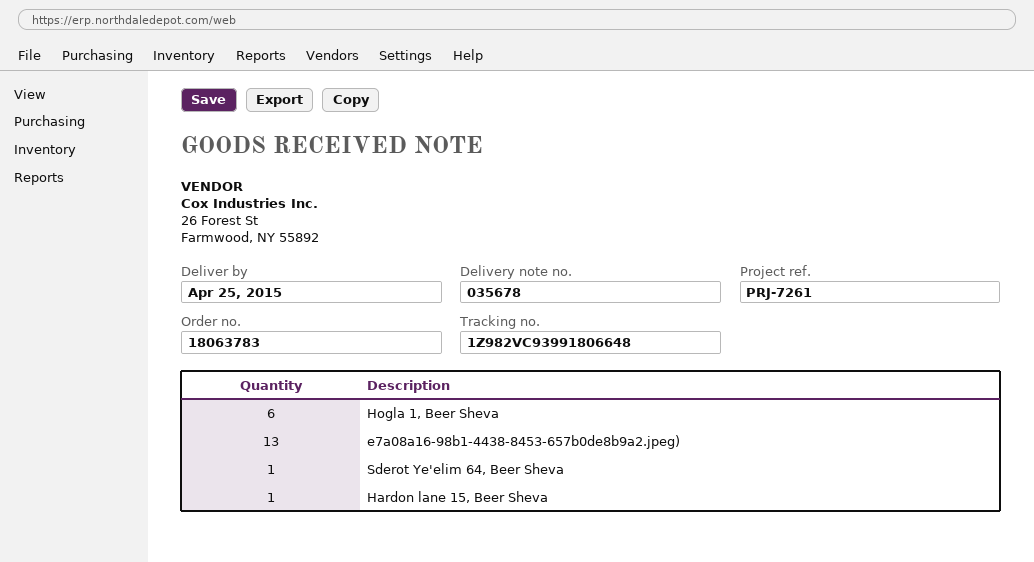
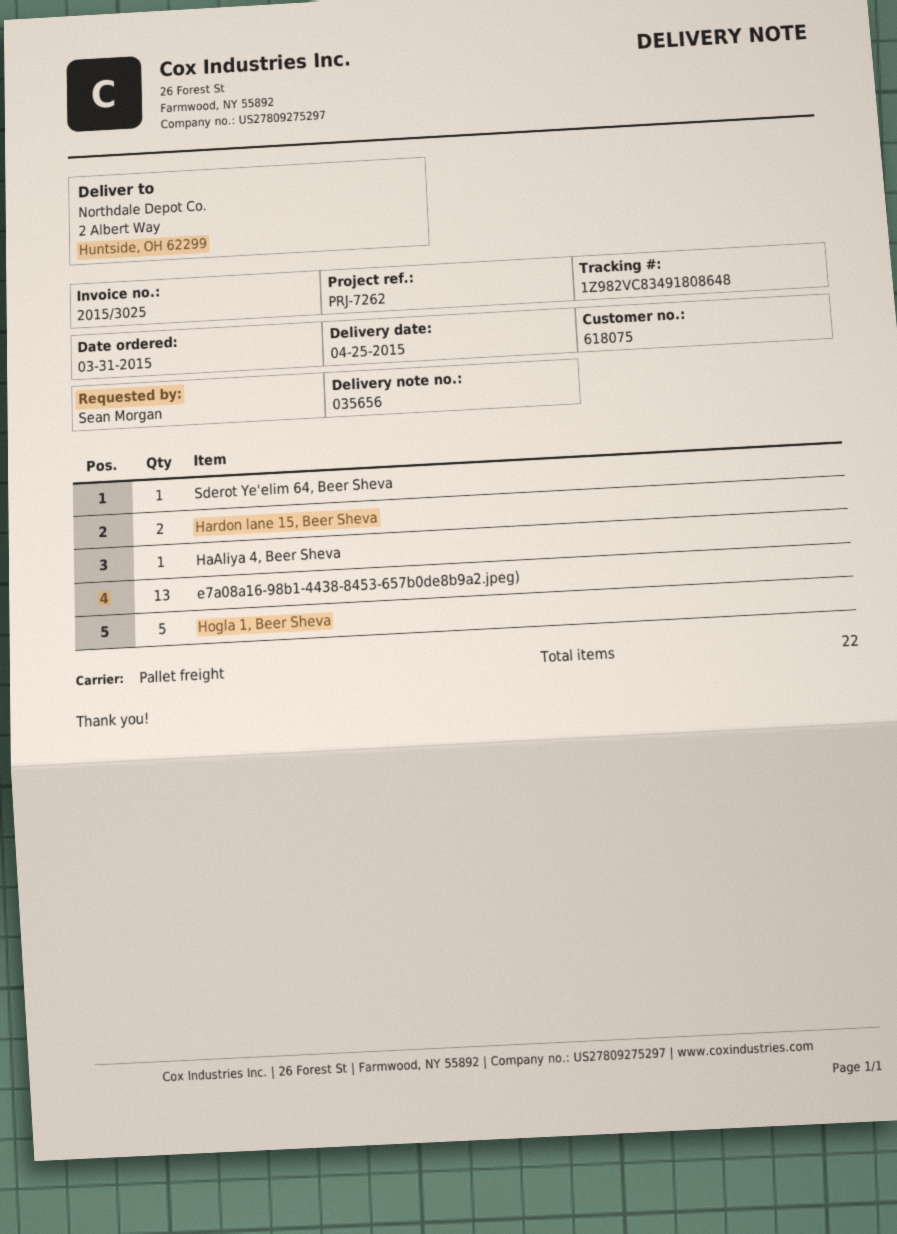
delivery note number: 035678 -> 035656
reference: PRJ-7261 -> PRJ-7262
tracking number: 1Z982VC93991806648 -> 1Z982VC83491808648
Hogla 1, Beer Sheva: 6 -> 5
Hardon lane 15, Beer Sheva: 1 -> 2
HaAliya 4, Beer Sheva: none -> 1

